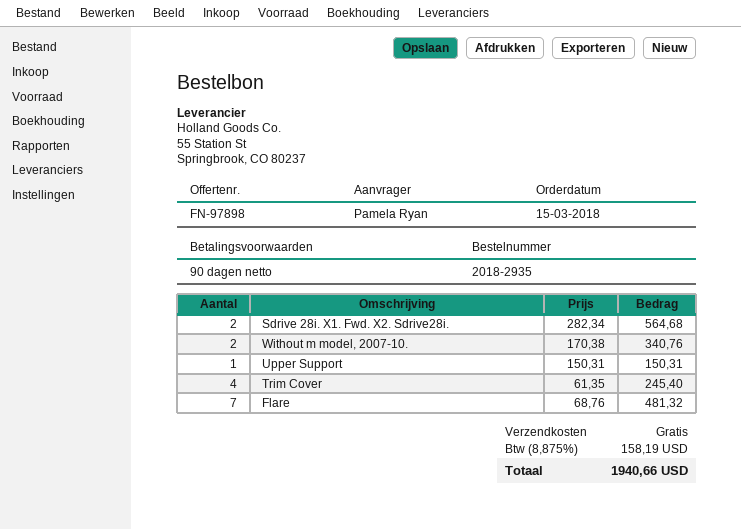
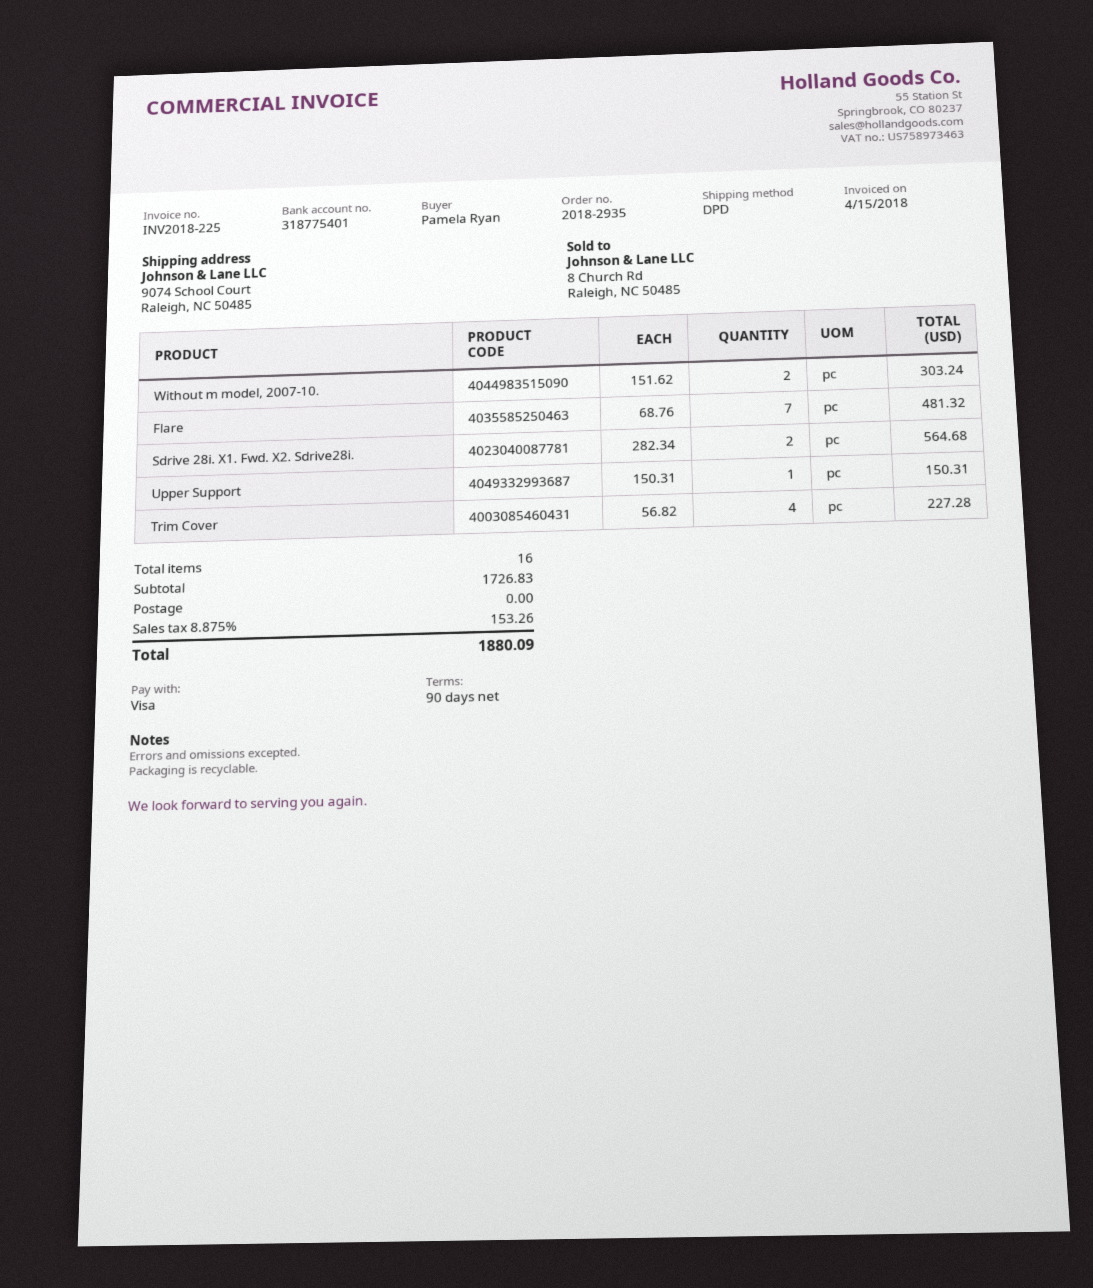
Without m model, 2007-10.: 2 x 170.38 = 340.76 -> 2 x 151.62 = 303.24
Trim Cover: 4 x 61.35 = 245.40 -> 4 x 56.82 = 227.28
tax: 8.875% = 158.19 -> 8.875% = 153.26
total: 1940.66 -> 1880.09

